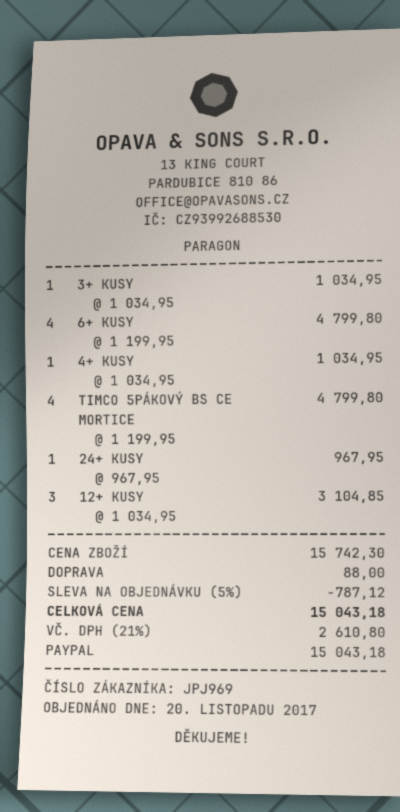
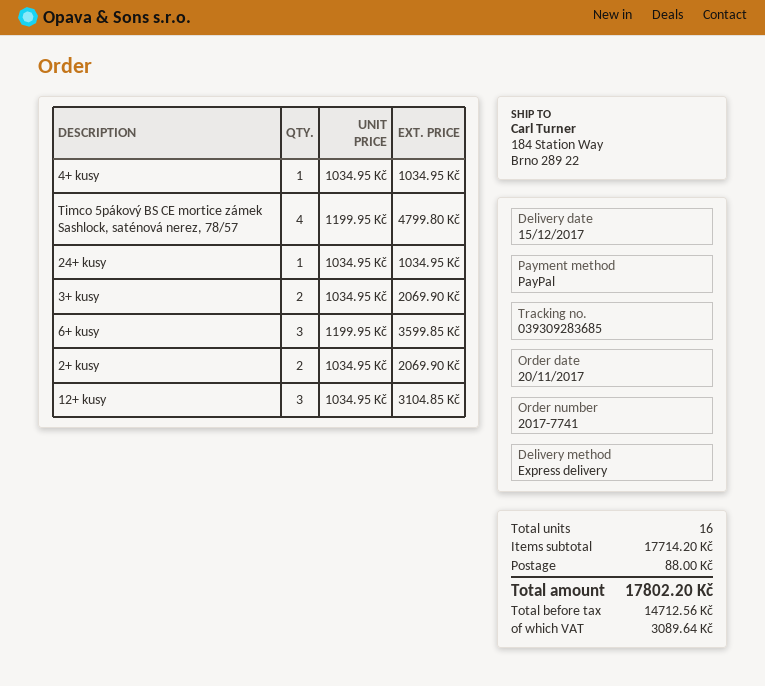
3+ KUSY: 1 x 1034.95 = 1034.95 -> 2 x 1034.95 = 2069.90
6+ KUSY: 4 x 1199.95 = 4799.80 -> 3 x 1199.95 = 3599.85
24+ KUSY: 1 x 967.95 = 967.95 -> 1 x 1034.95 = 1034.95
2+ kusy: none -> 2 x 1034.95 = 2069.90
subtotal: 15742.30 -> 17714.20
discount: 5% = 787.12 -> none
tax: 2610.80 -> 3089.64
total: 15043.18 -> 17802.20

